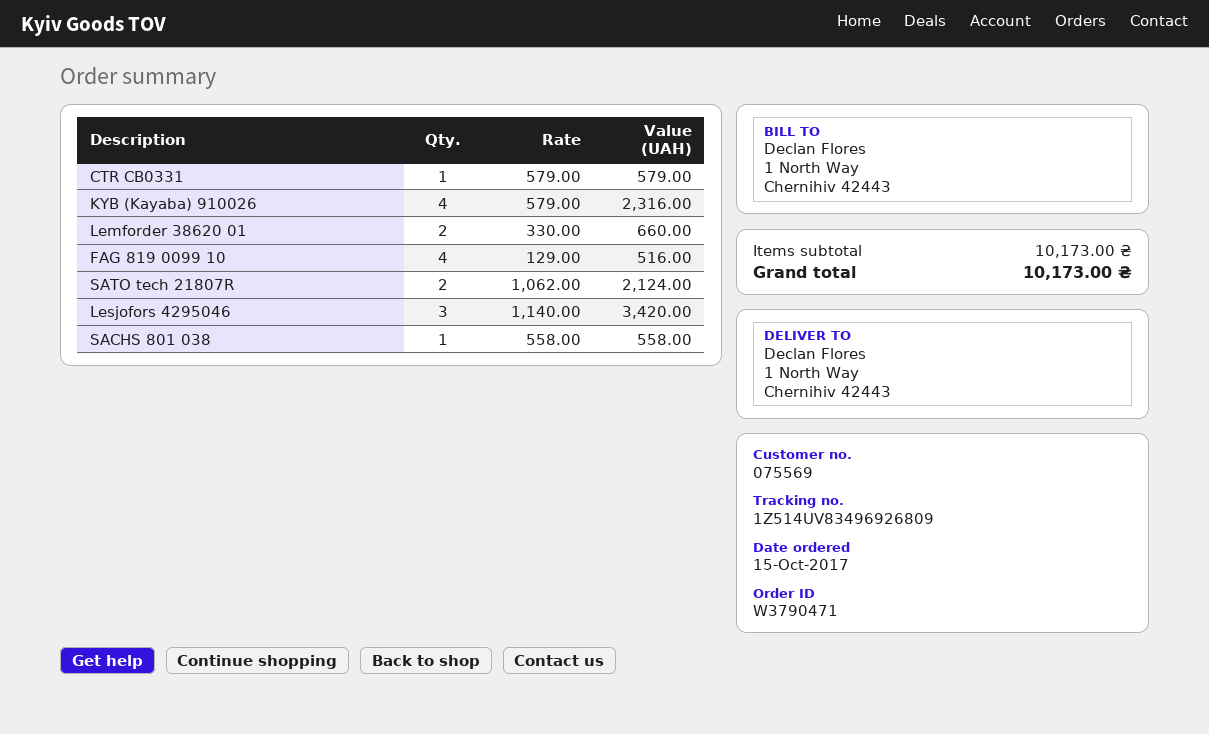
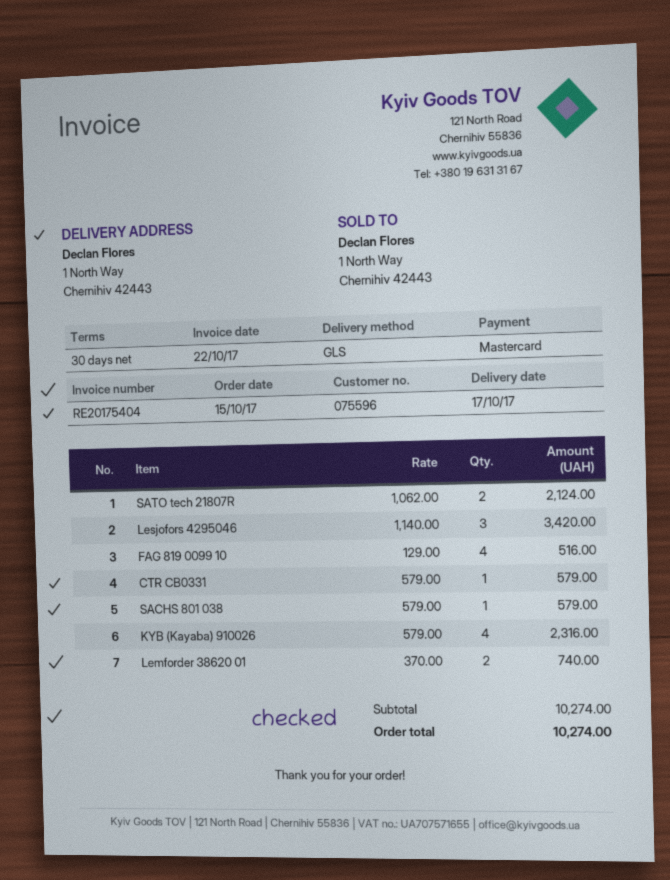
customer number: 075569 -> 075596
Lemforder 38620 01: 2 x 330.00 = 660.00 -> 2 x 370.00 = 740.00
SACHS 801 038: 1 x 558.00 = 558.00 -> 1 x 579.00 = 579.00
subtotal: 10173.00 -> 10274.00
total: 10173.00 -> 10274.00

